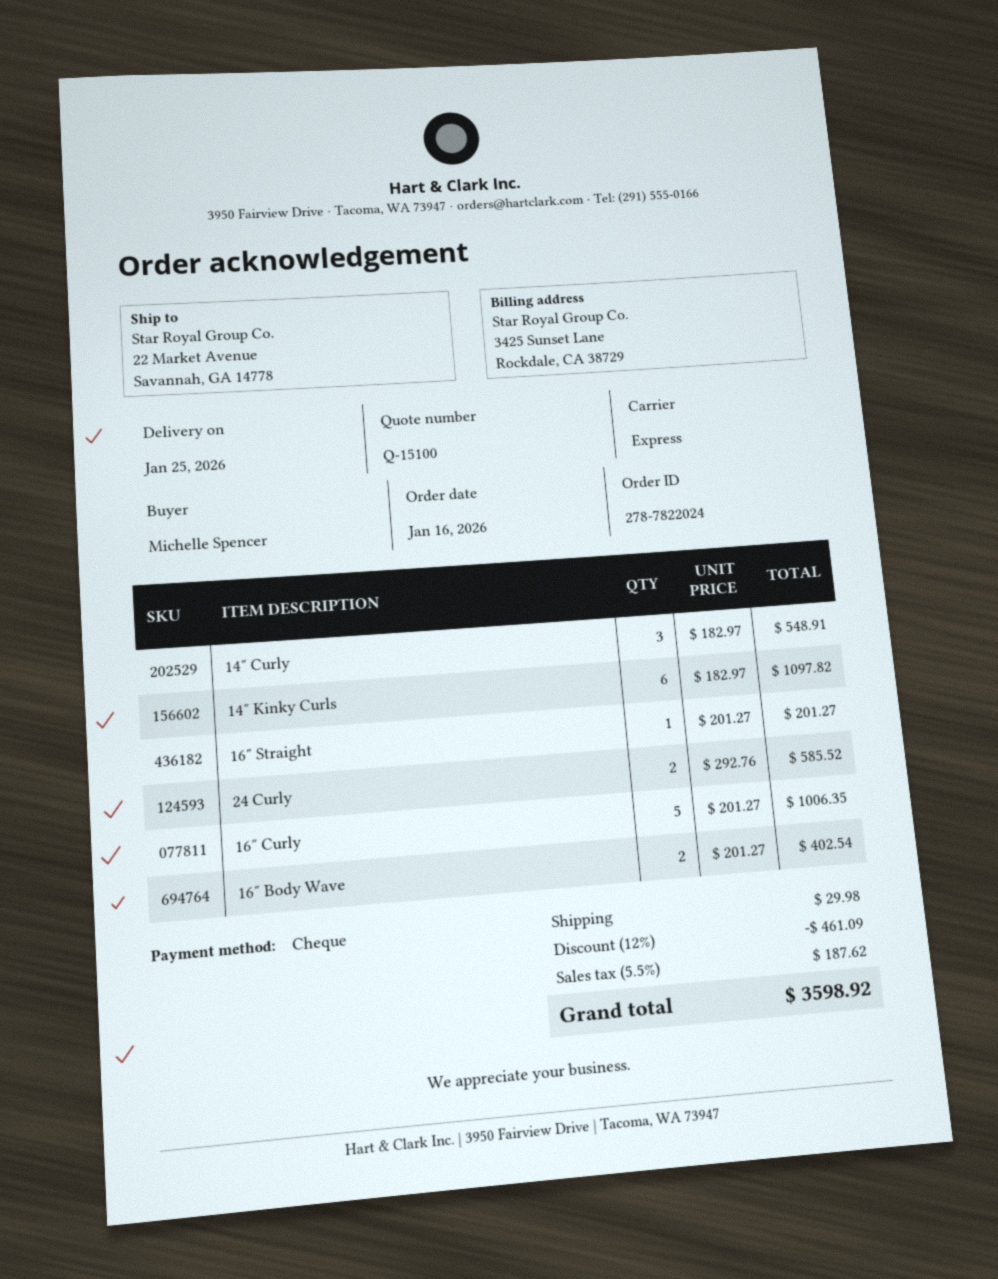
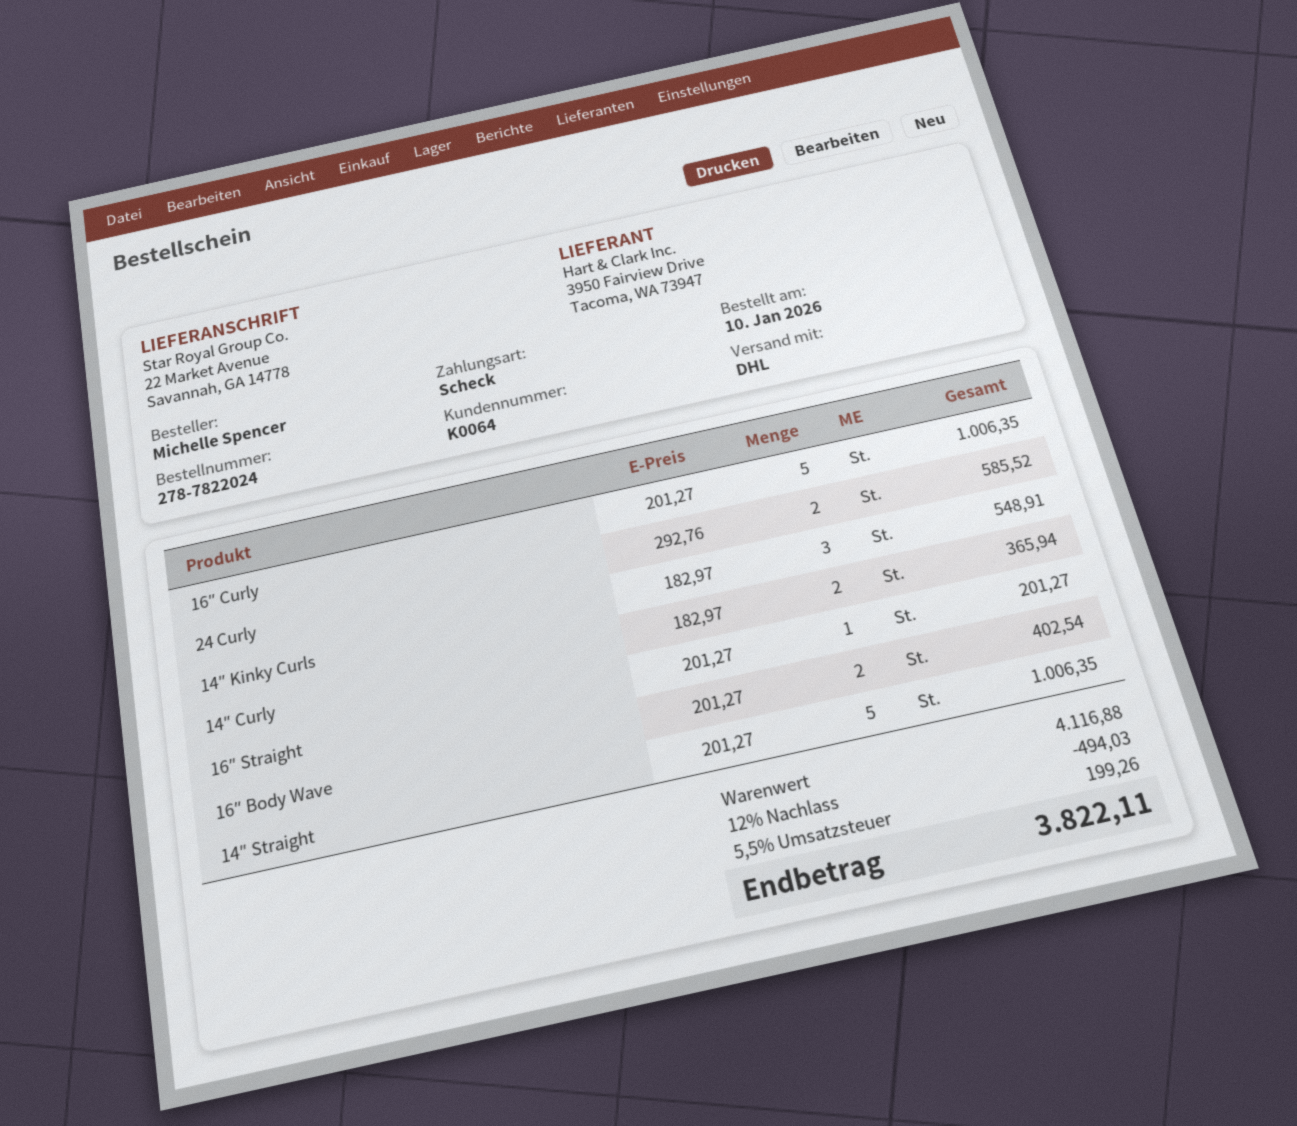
order date: 2026-01-16 -> 2026-01-10
shipping method: express -> DHL
14″ Curly: 3 x 182.97 = 548.91 -> 2 x 182.97 = 365.94
14″ Kinky Curls: 6 x 182.97 = 1097.82 -> 3 x 182.97 = 548.91
14″ Straight: none -> 5 x 201.27 = 1006.35
discount: 12% = 461.09 -> 12% = 494.03
shipping: 29.98 -> none
tax: 5.5% = 187.62 -> 5.5% = 199.26
total: 3598.92 -> 3822.11

